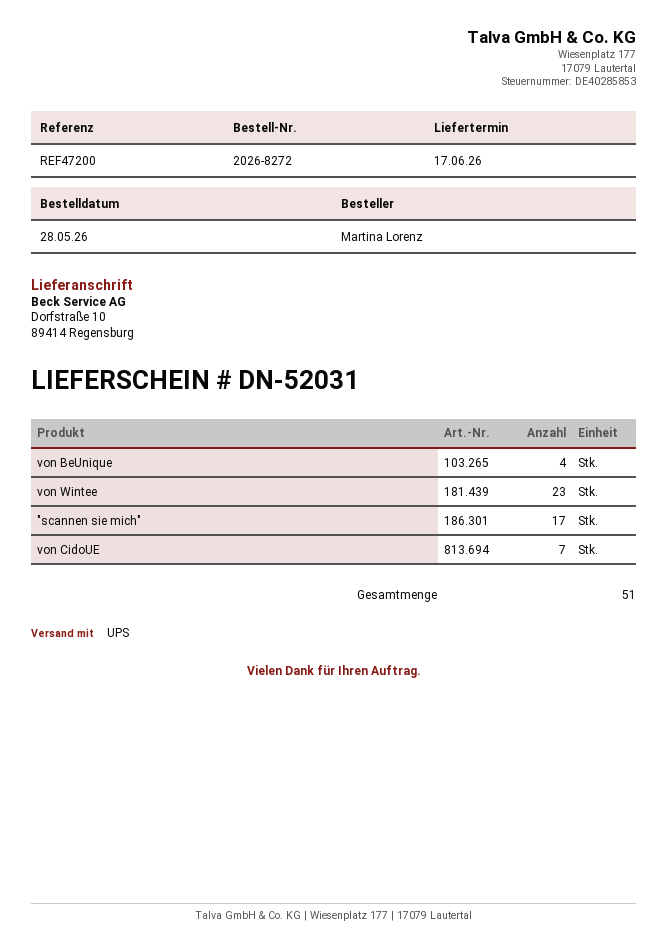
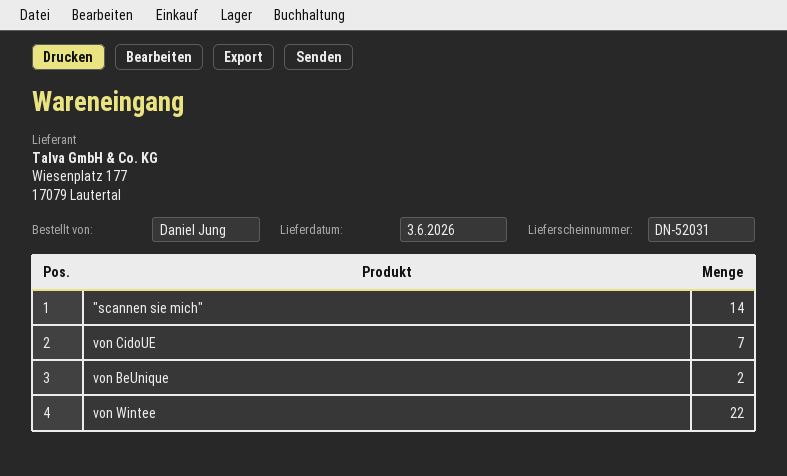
delivery date: 2026-06-17 -> 2026-06-03
ordered by: Martina Lorenz -> Daniel Jung
von BeUnique: 4 -> 2
von Wintee: 23 -> 22
"scannen sie mich": 17 -> 14

